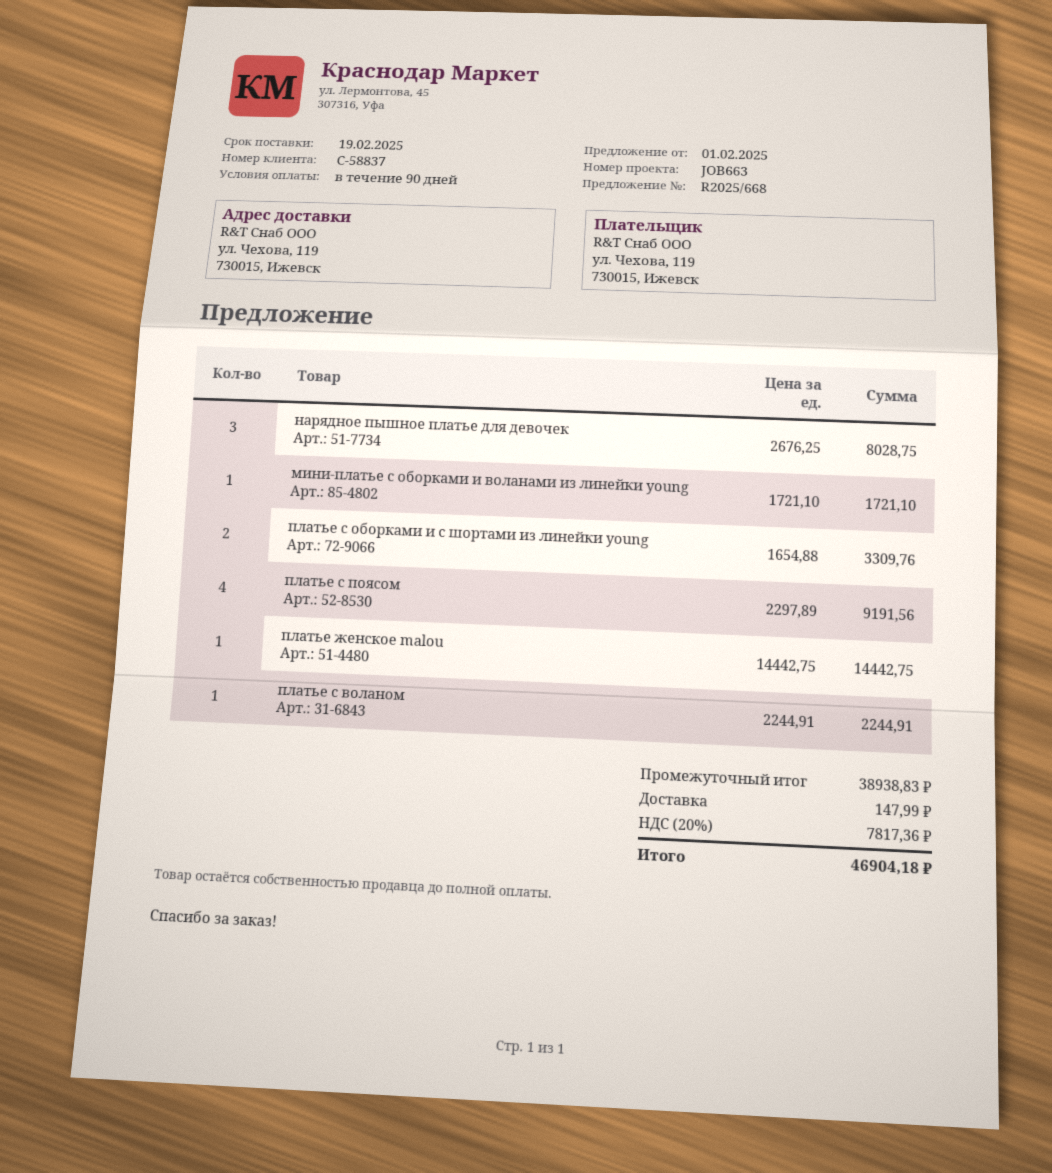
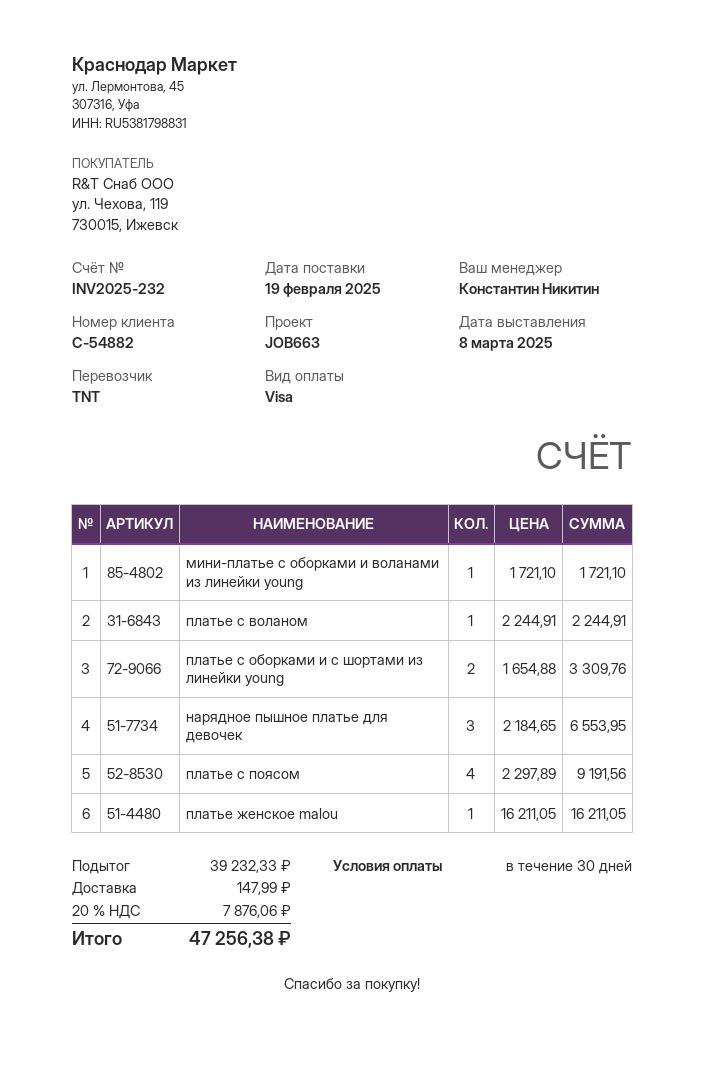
payment terms: 90 days -> 30 days
customer number: C-58837 -> C-54882
нарядное пышное платье для девочек: 3 x 2676.25 = 8028.75 -> 3 x 2184.65 = 6553.95
платье женское malou: 1 x 14442.75 = 14442.75 -> 1 x 16211.05 = 16211.05
subtotal: 38938.83 -> 39232.33
tax: 20% = 7817.36 -> 20% = 7876.06
total: 46904.18 -> 47256.38

